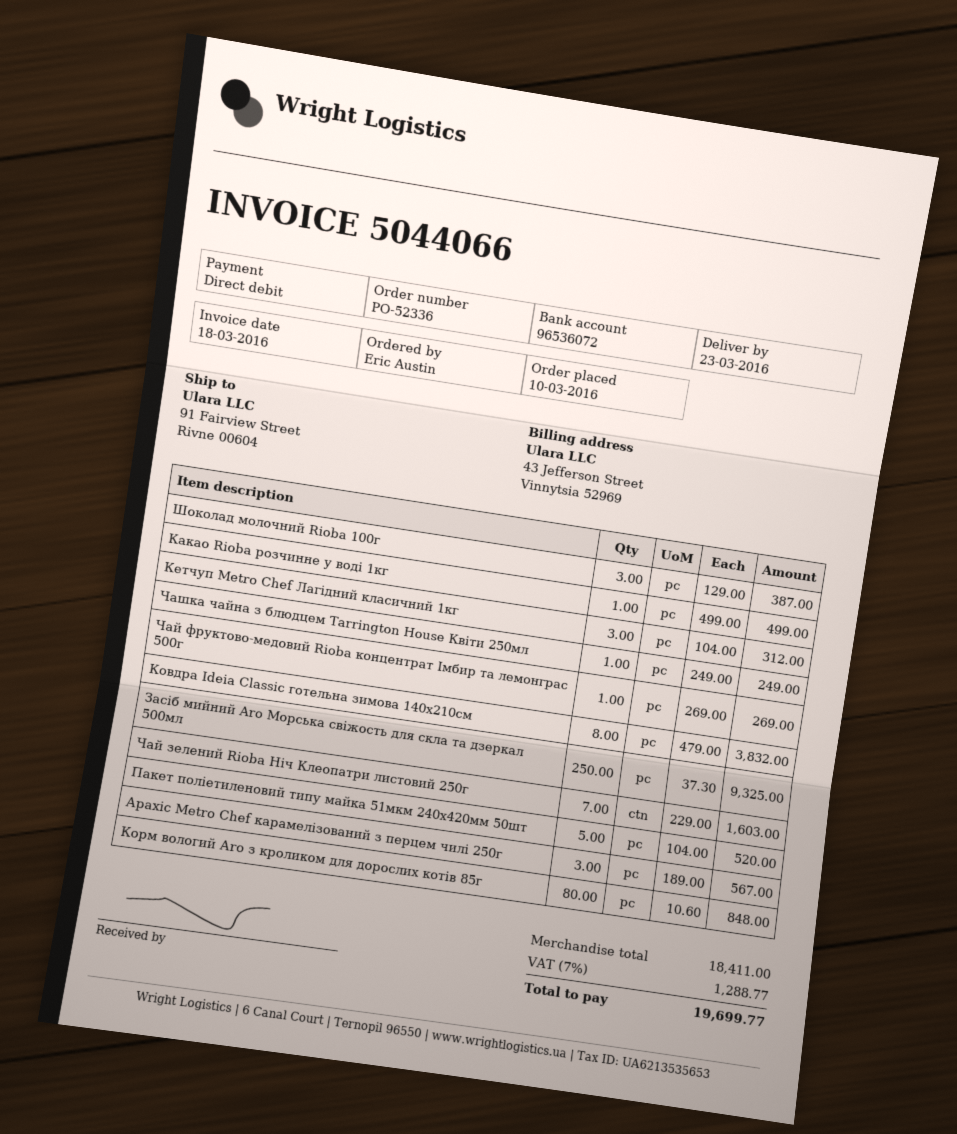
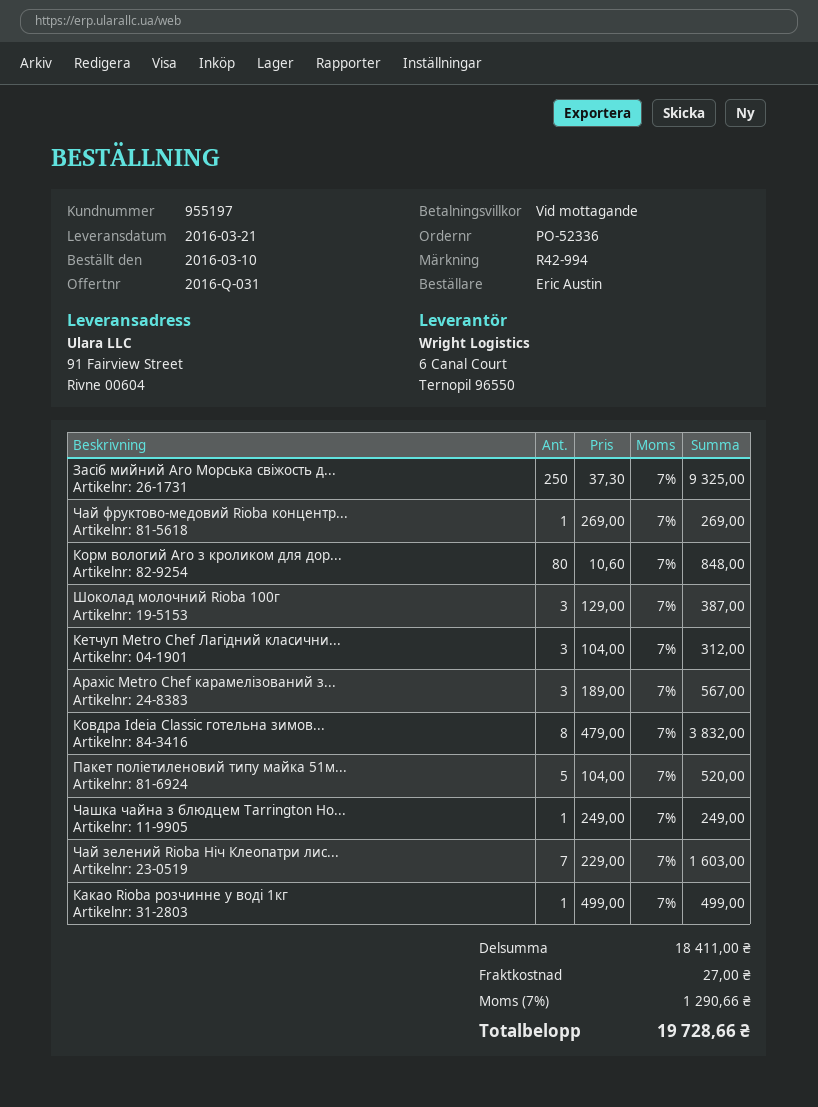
delivery date: 2016-03-23 -> 2016-03-21
shipping: none -> 27.00
tax: 7% = 1288.77 -> 7% = 1290.66
total: 19699.77 -> 19728.66

